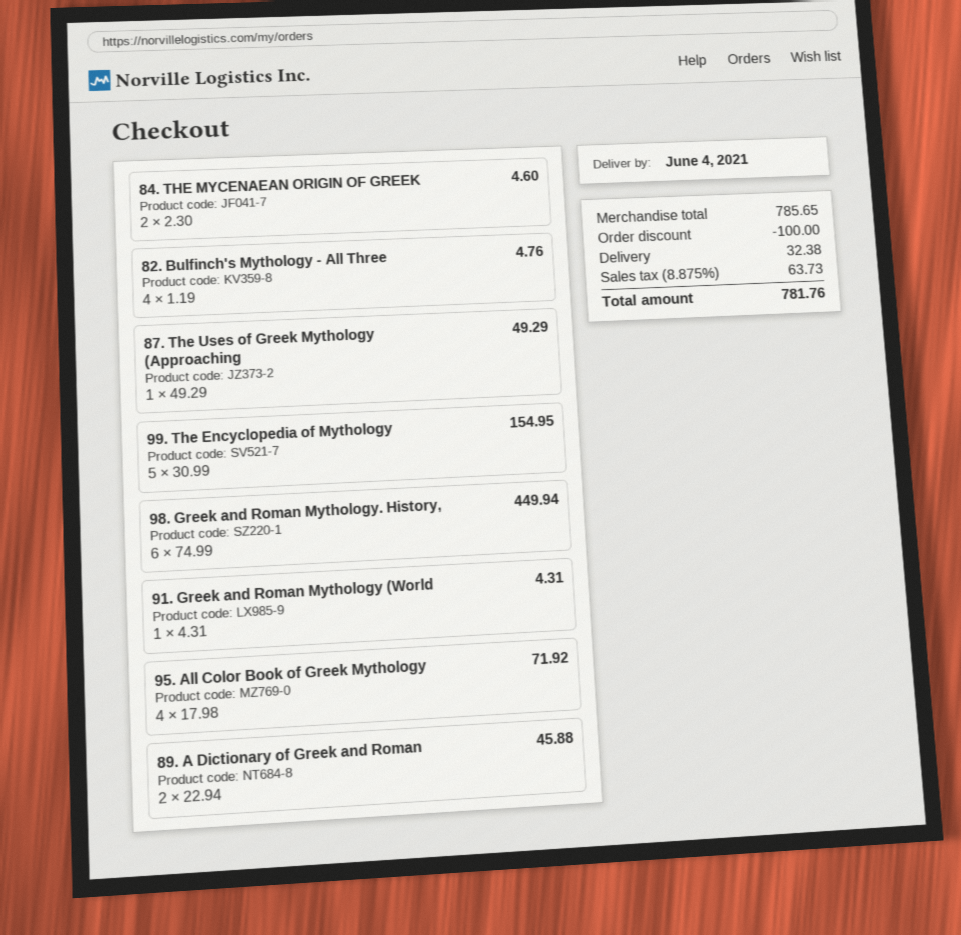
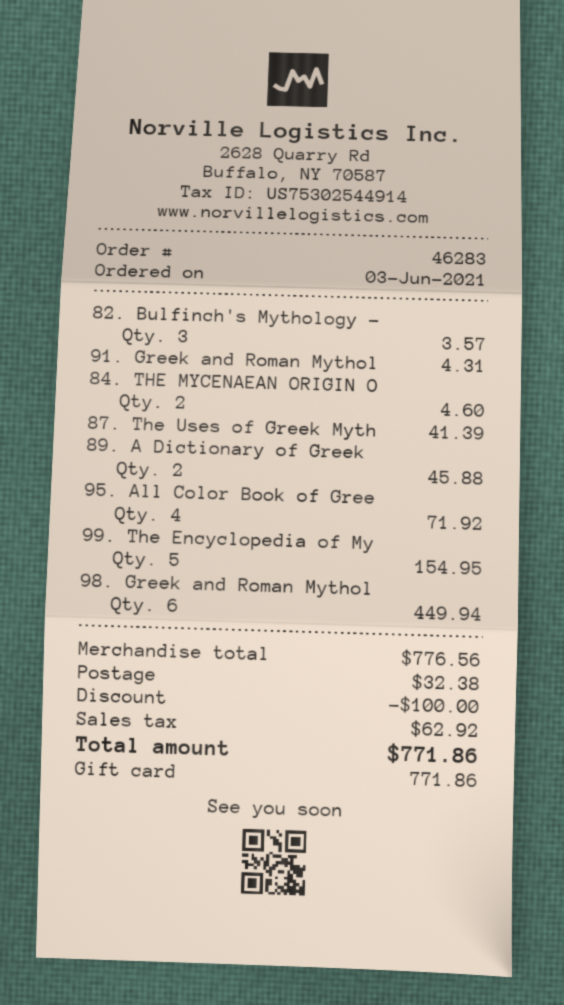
82. Bulfinch's Mythology - All Three: 4 for 4.76 -> 3 for 3.57
87. The Uses of Greek Mythology (Approaching: 1 for 49.29 -> 1 for 41.39
subtotal: 785.65 -> 776.56
tax: 63.73 -> 62.92
total: 781.76 -> 771.86

